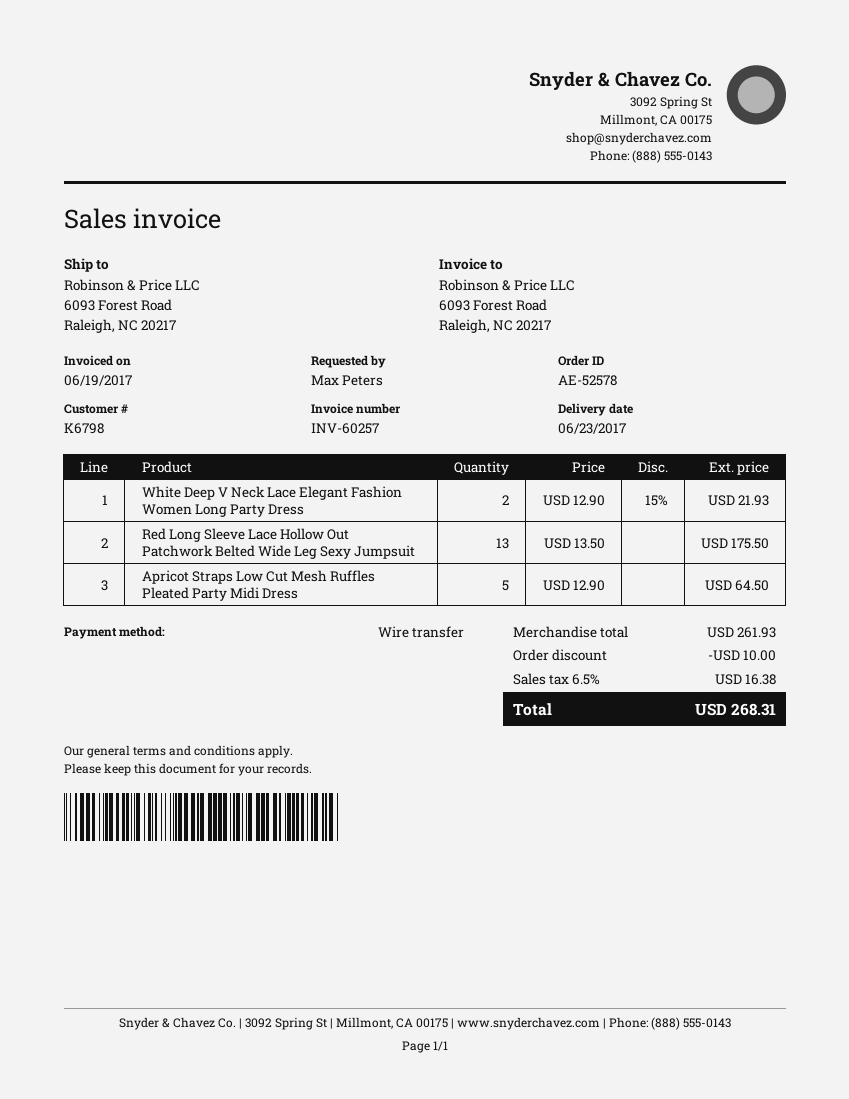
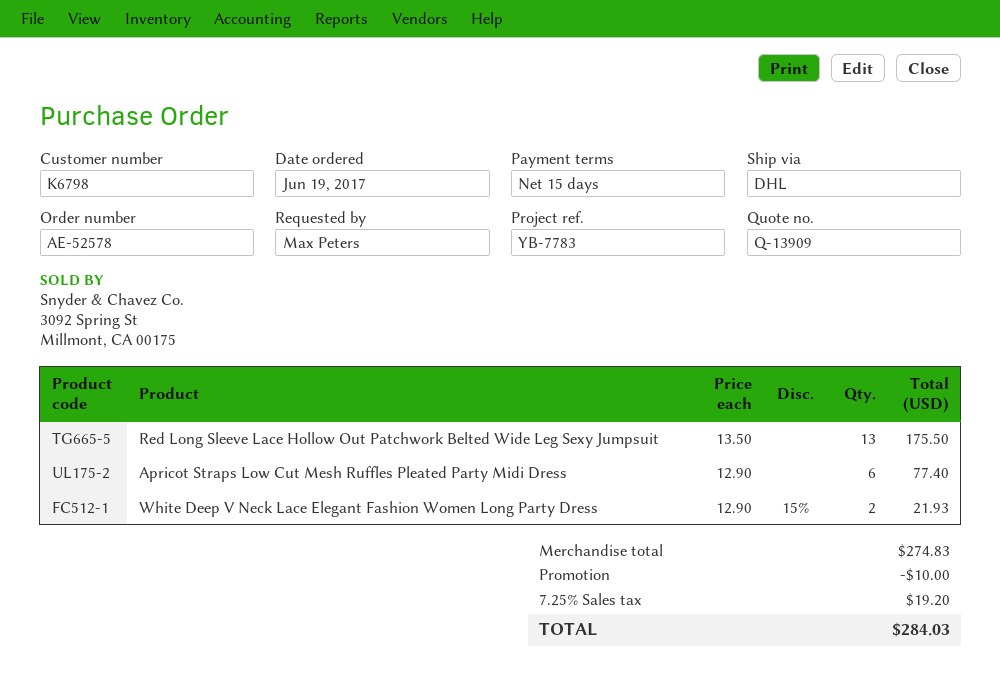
Apricot Straps Low Cut Mesh Ruffles Pleated Party Midi Dress: 5 x 12.90 = 64.50 -> 6 x 12.90 = 77.40
subtotal: 261.93 -> 274.83
tax: 6.5% = 16.38 -> 7.25% = 19.20
total: 268.31 -> 284.03

